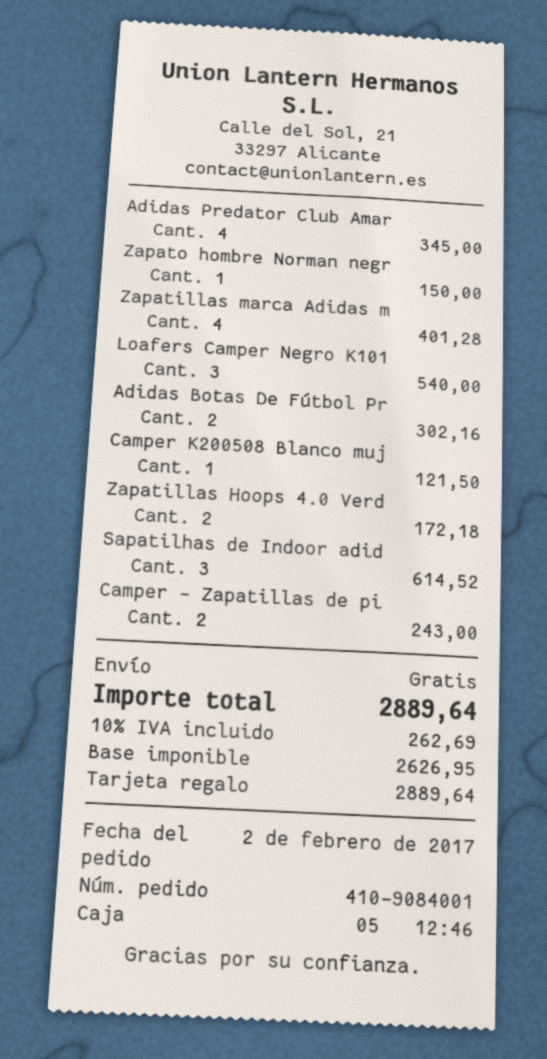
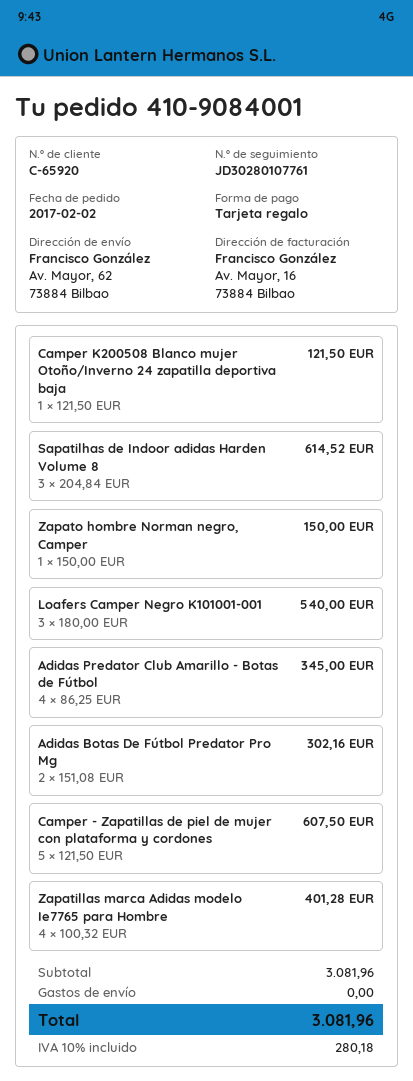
Zapatillas Hoops 4.0 Verd: 2 for 172.18 -> none
Camper - Zapatillas de pi: 2 for 243.00 -> 5 for 607.50
tax: 10% = 262.69 -> 10% = 280.18
total: 2889.64 -> 3081.96

